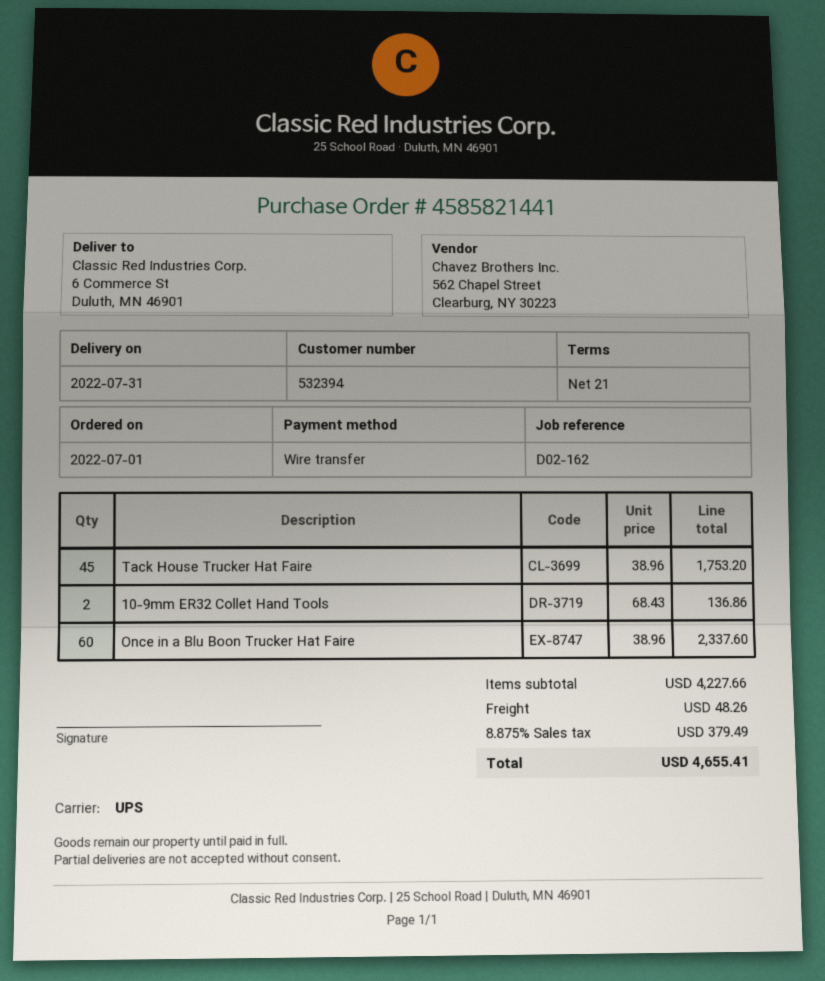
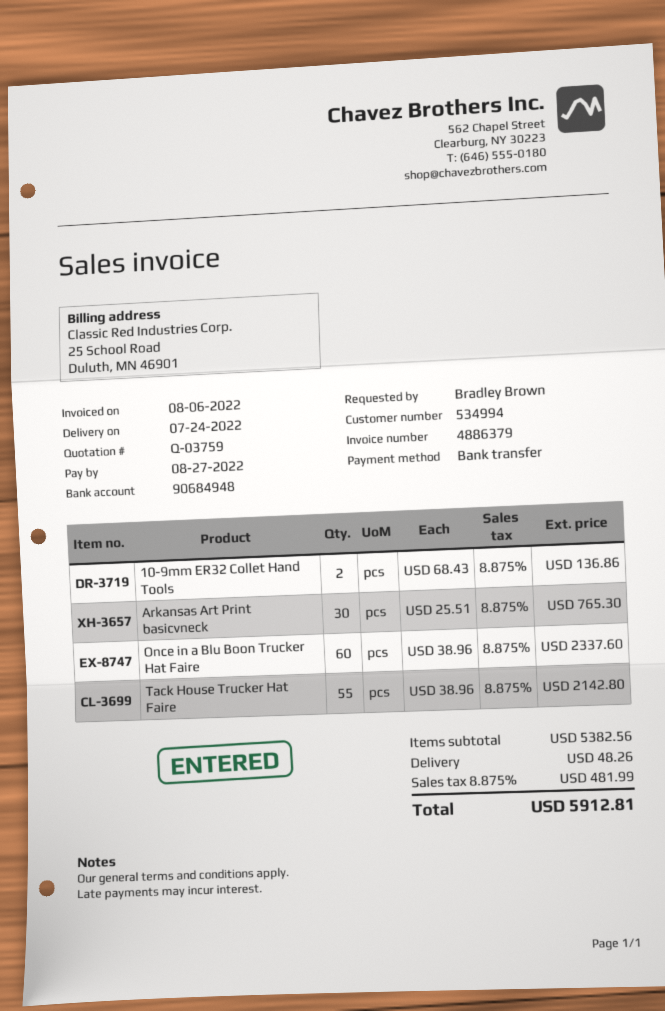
delivery date: 2022-07-31 -> 2022-07-24
customer number: 532394 -> 534994
Tack House Trucker Hat Faire: 45 x 38.96 = 1753.20 -> 55 x 38.96 = 2142.80
Arkansas Art Print basicvneck: none -> 30 x 25.51 = 765.30
subtotal: 4227.66 -> 5382.56
tax: 8.875% = 379.49 -> 8.875% = 481.99
total: 4655.41 -> 5912.81

